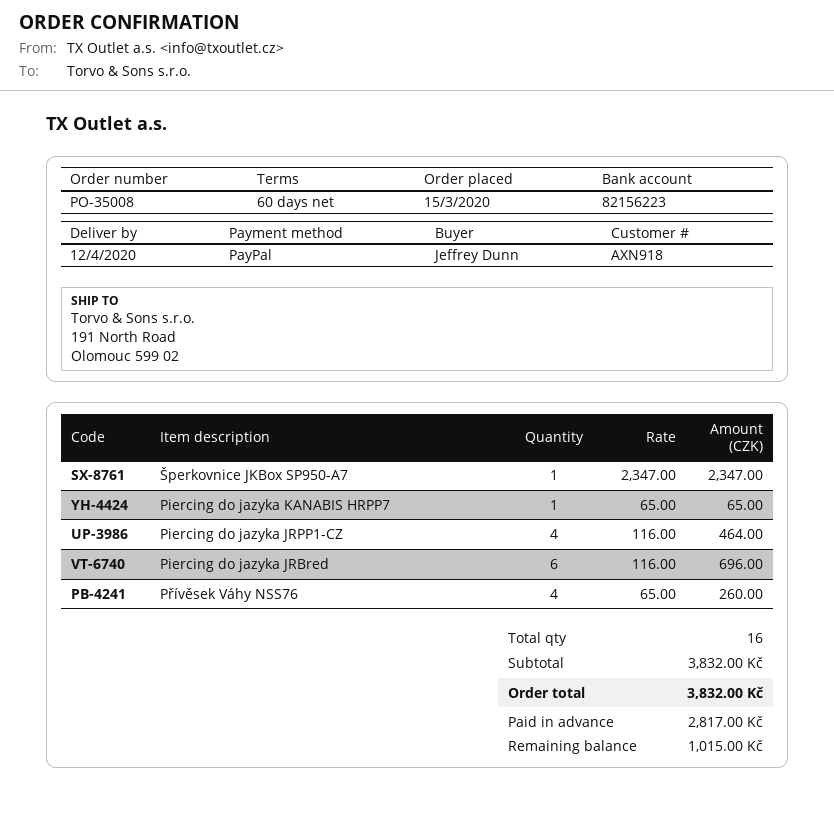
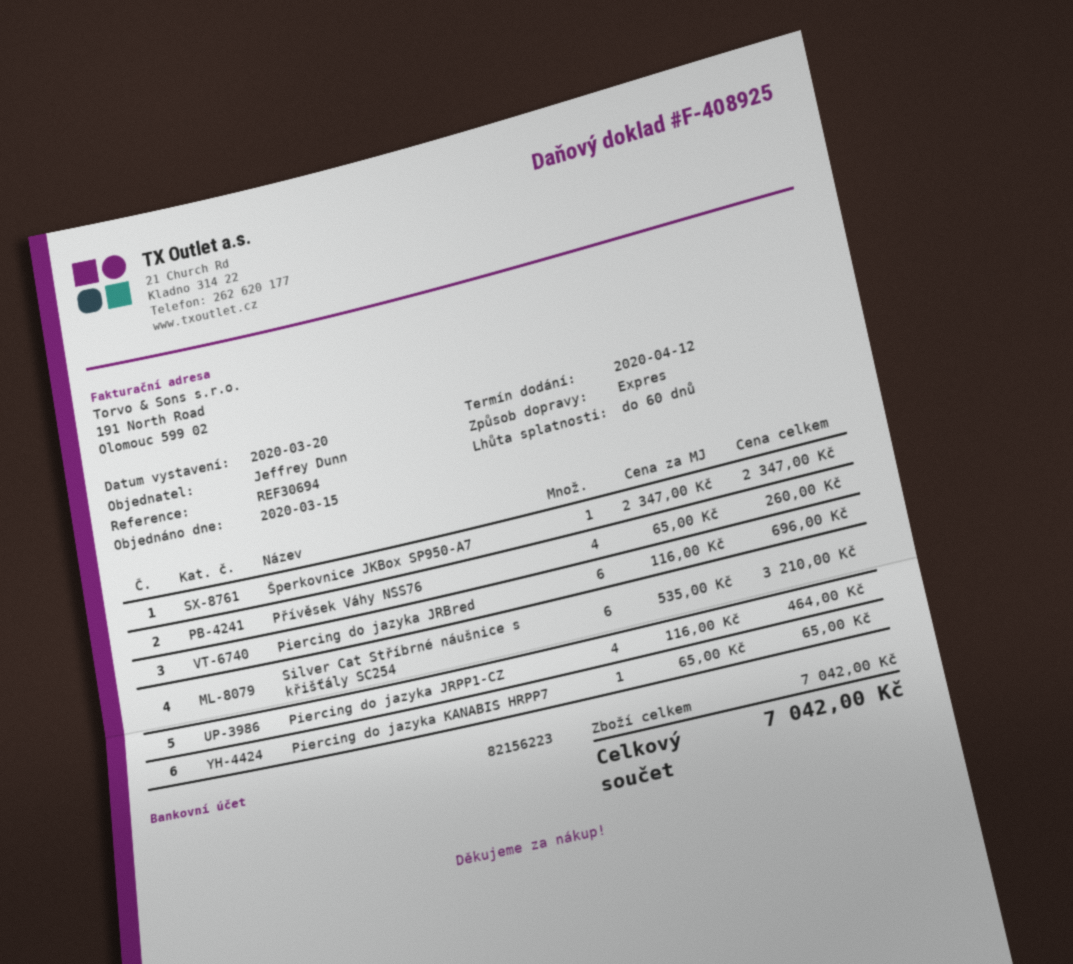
Silver Cat Stříbrné náušnice s křišťály SC254: none -> 6 x 535.00 = 3210.00
subtotal: 3832.00 -> 7042.00
total: 3832.00 -> 7042.00

